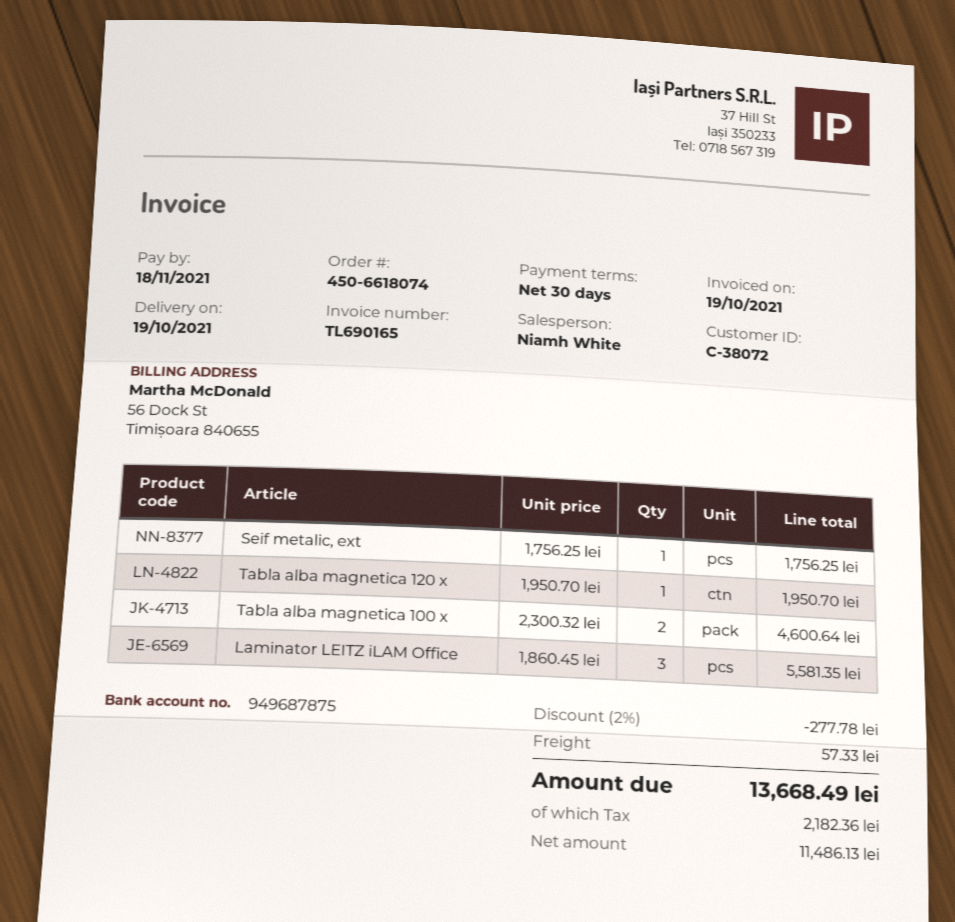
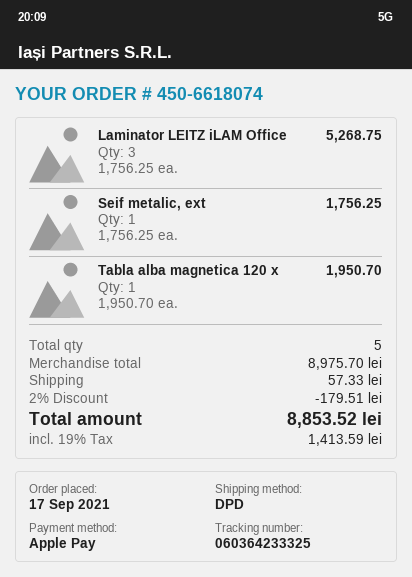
Tabla alba magnetica 100 x: 2 x 2300.32 = 4600.64 -> none
Laminator LEITZ iLAM Office: 3 x 1860.45 = 5581.35 -> 3 x 1756.25 = 5268.75
discount: 2% = 277.78 -> 2% = 179.51
tax: 2182.36 -> 1413.59
total: 13668.49 -> 8853.52

